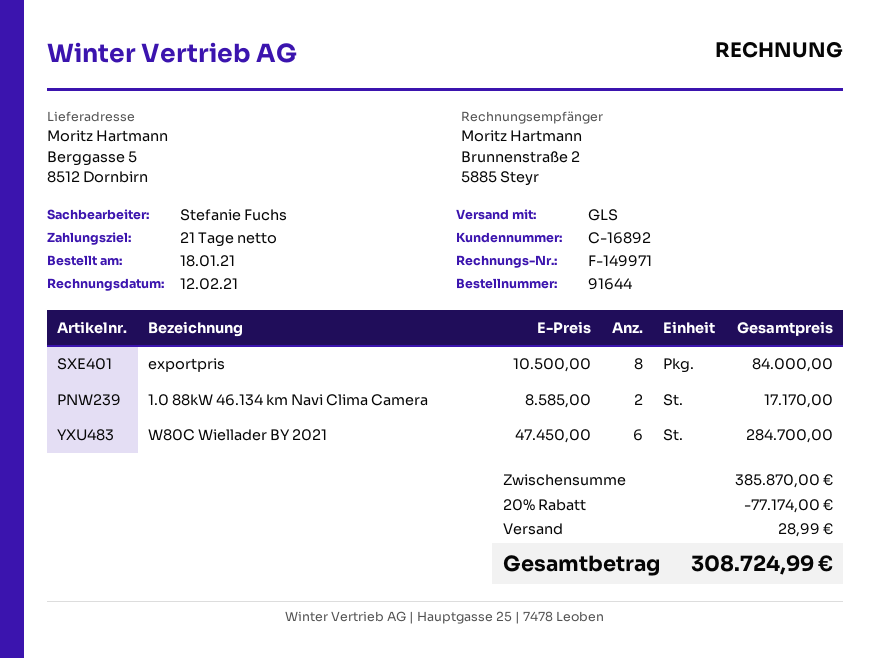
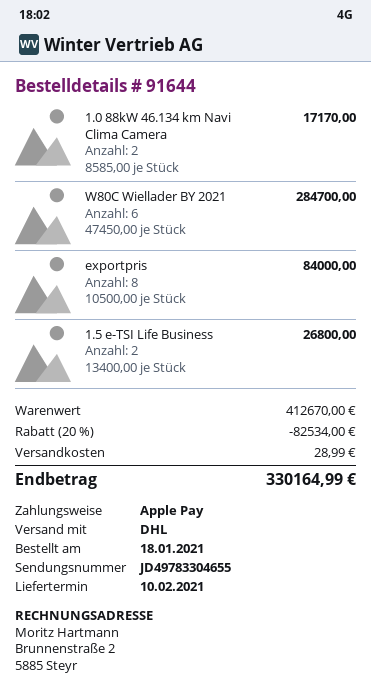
shipping method: GLS -> DHL
1.5 e-TSI Life Business: none -> 2 x 13400.00 = 26800.00
subtotal: 385870.00 -> 412670.00
discount: 20% = 77174.00 -> 20% = 82534.00
total: 308724.99 -> 330164.99

